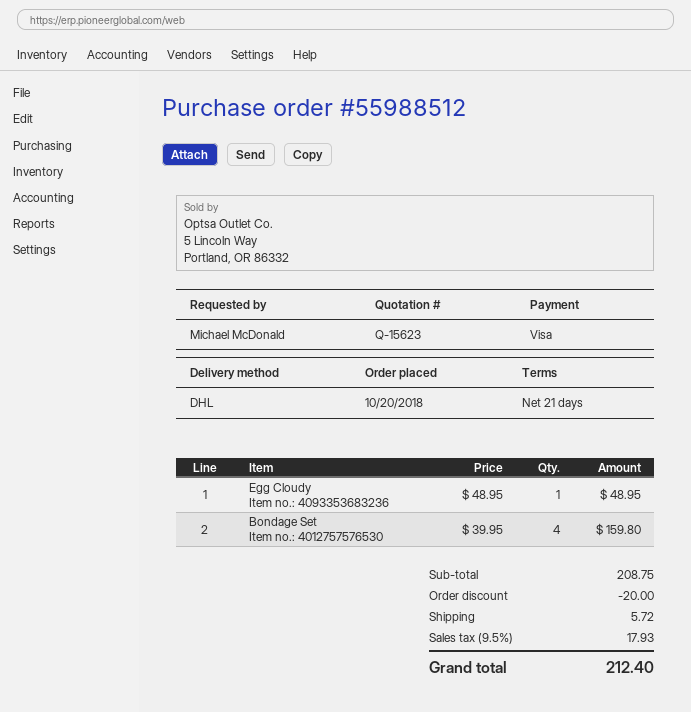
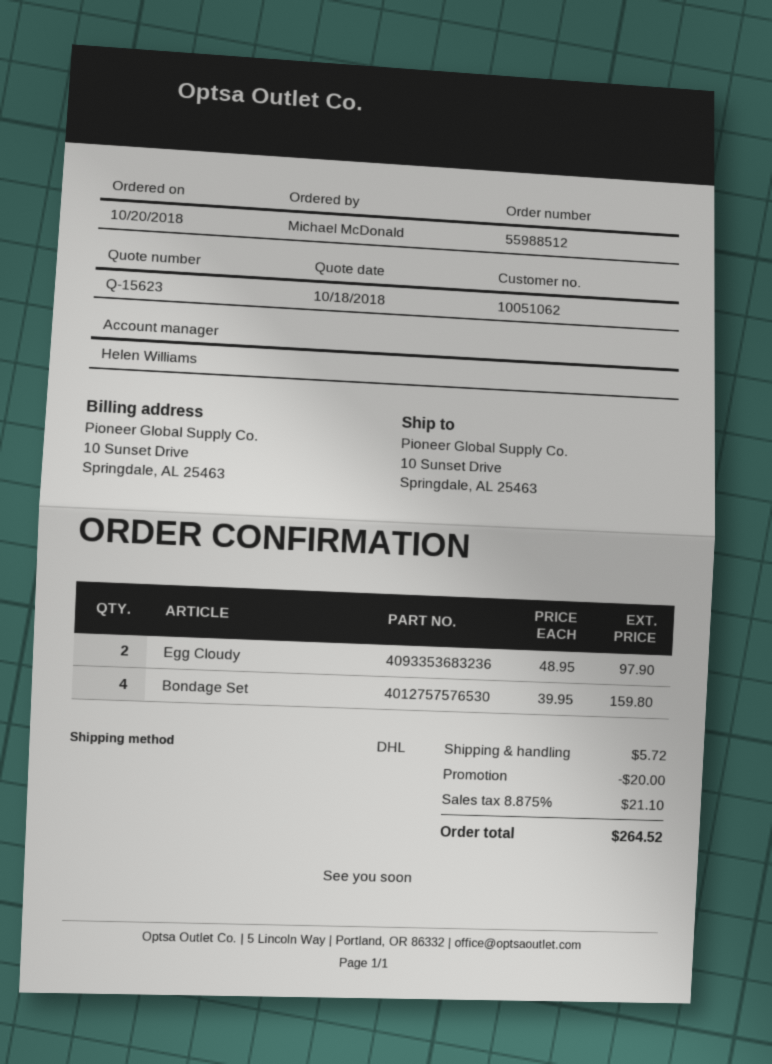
Egg Cloudy: 1 x 48.95 = 48.95 -> 2 x 48.95 = 97.90
tax: 9.5% = 17.93 -> 8.875% = 21.10
total: 212.40 -> 264.52

